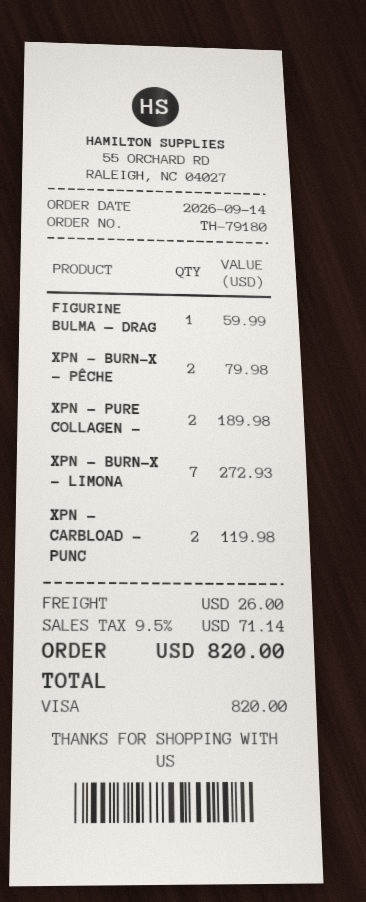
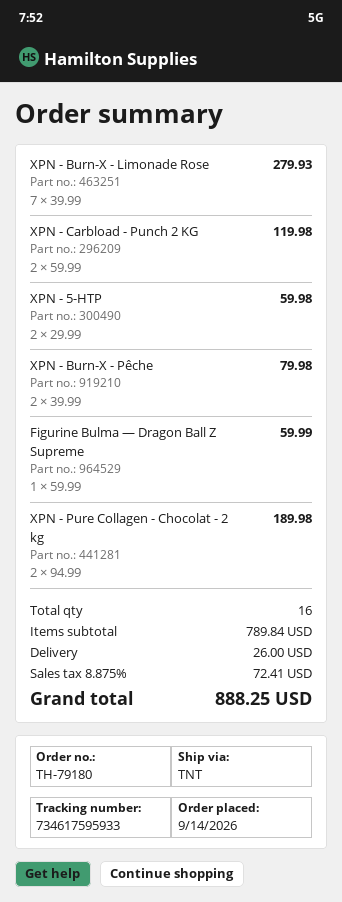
XPN - BURN-X - LIMONA: 7 for 272.93 -> 7 for 279.93
XPN - 5-HTP: none -> 2 for 59.98
tax: 9.5% = 71.14 -> 8.875% = 72.41
total: 820.00 -> 888.25

